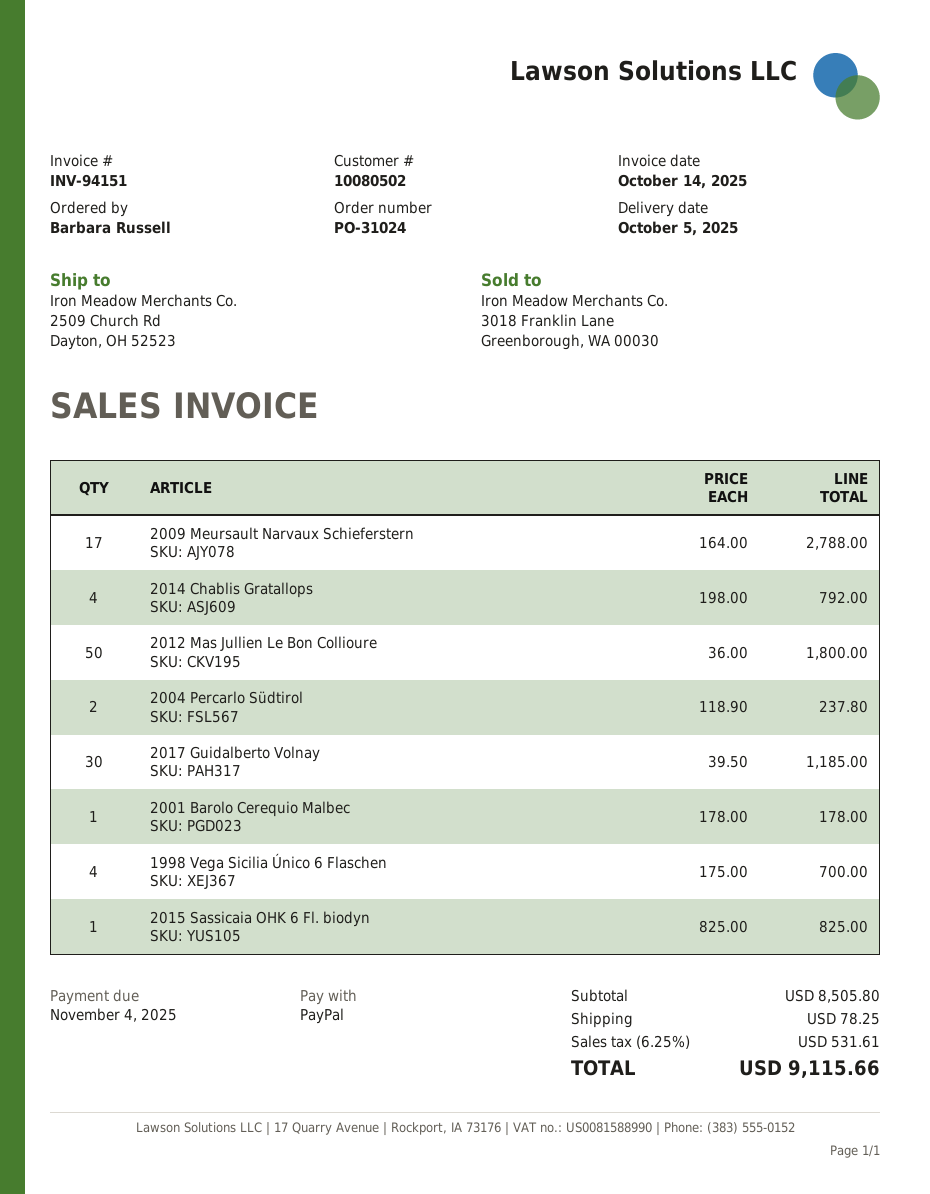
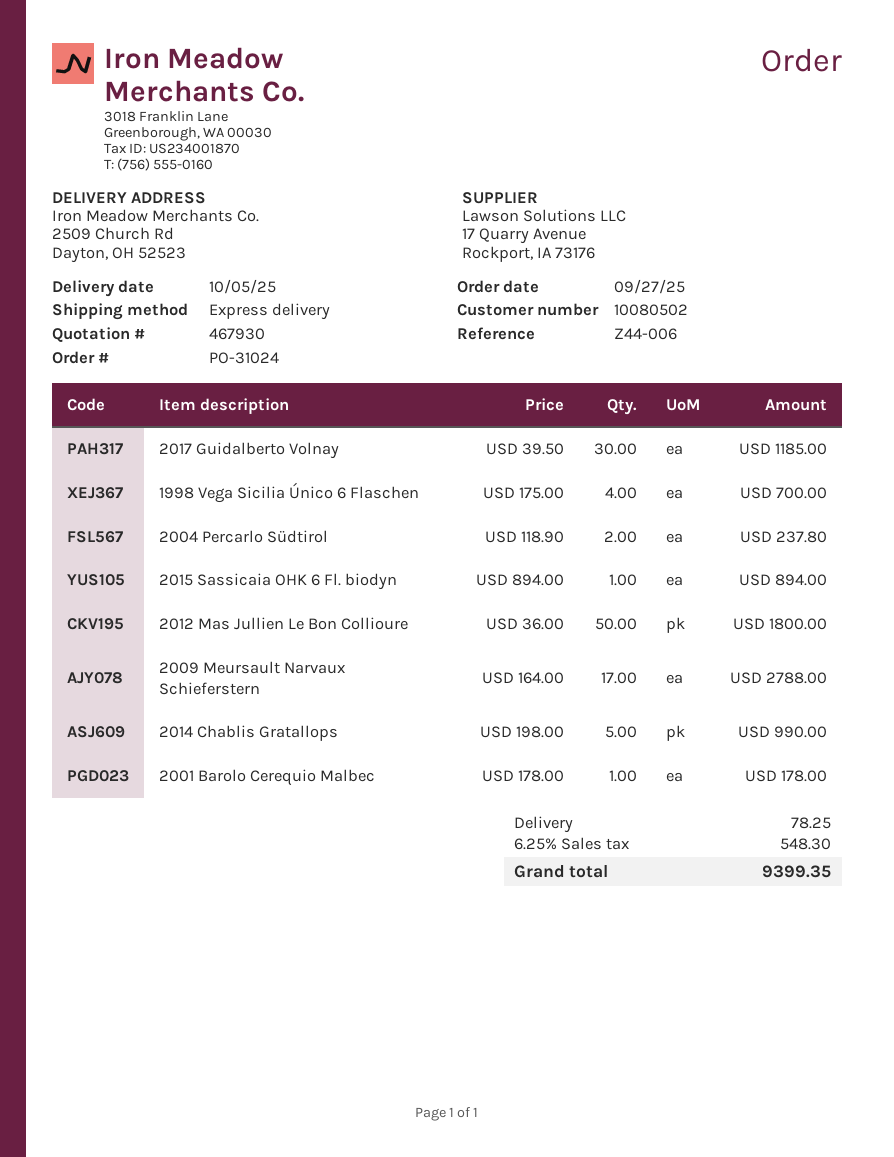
2014 Chablis Gratallops: 4 x 198.00 = 792.00 -> 5 x 198.00 = 990.00
2015 Sassicaia OHK 6 Fl. biodyn: 1 x 825.00 = 825.00 -> 1 x 894.00 = 894.00
tax: 6.25% = 531.61 -> 6.25% = 548.30
total: 9115.66 -> 9399.35

